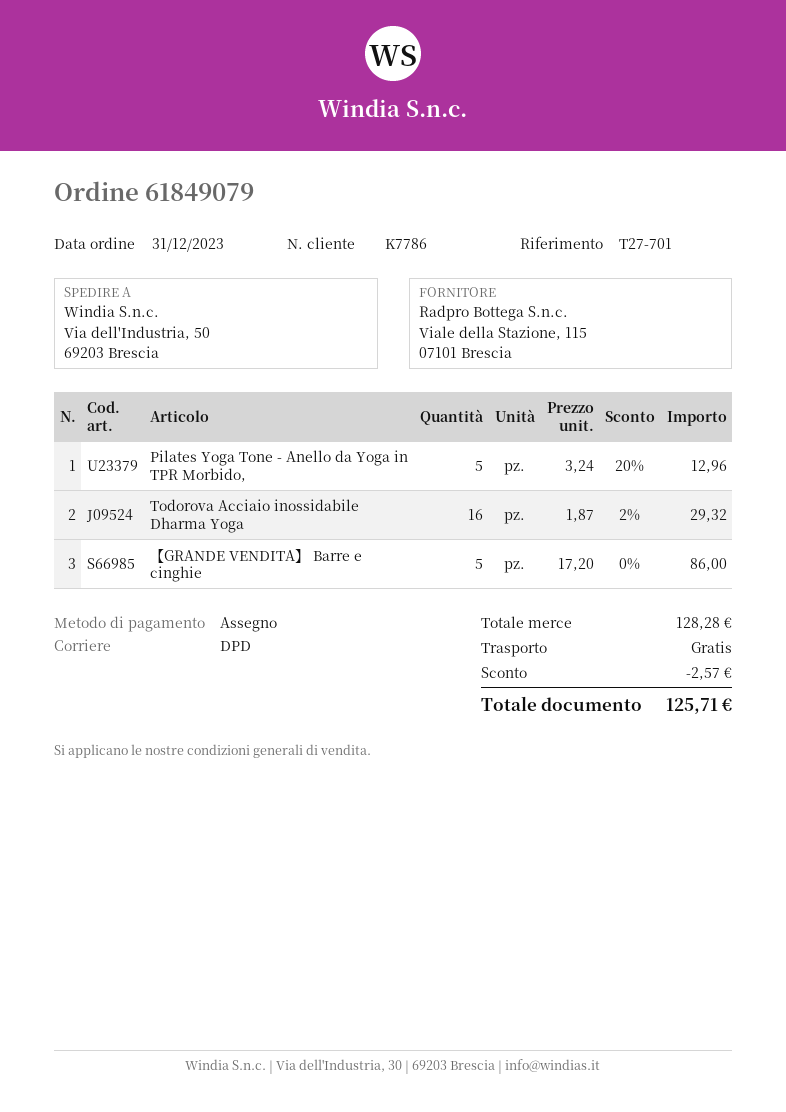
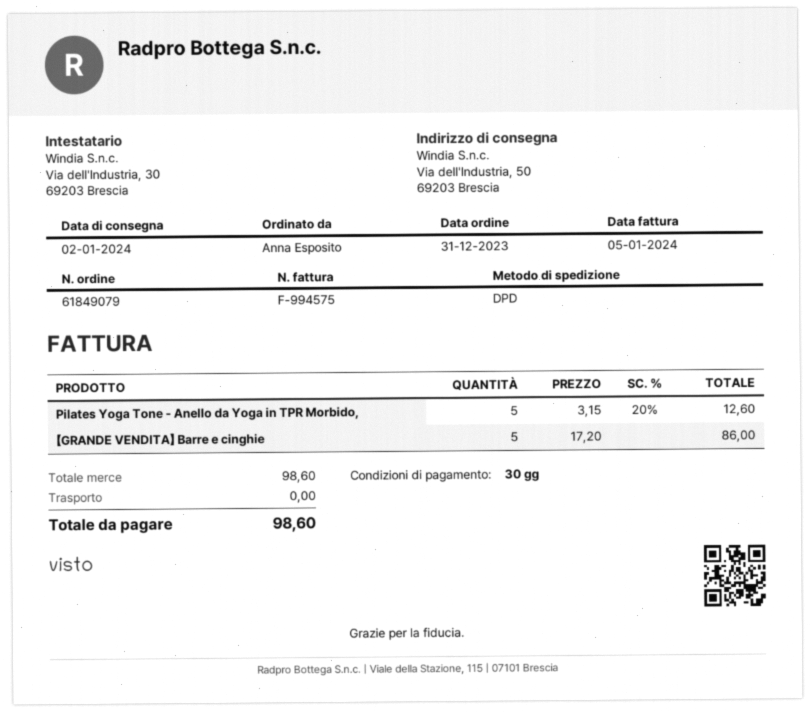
Pilates Yoga Tone - Anello da Yoga in TPR Morbido,: 5 x 3.24 - 20% = 12.96 -> 5 x 3.15 - 20% = 12.60
Todorova Acciaio inossidabile Dharma Yoga: 16 x 1.87 - 2% = 29.32 -> none
subtotal: 128.28 -> 98.60
discount: 2.57 -> none
total: 125.71 -> 98.60

